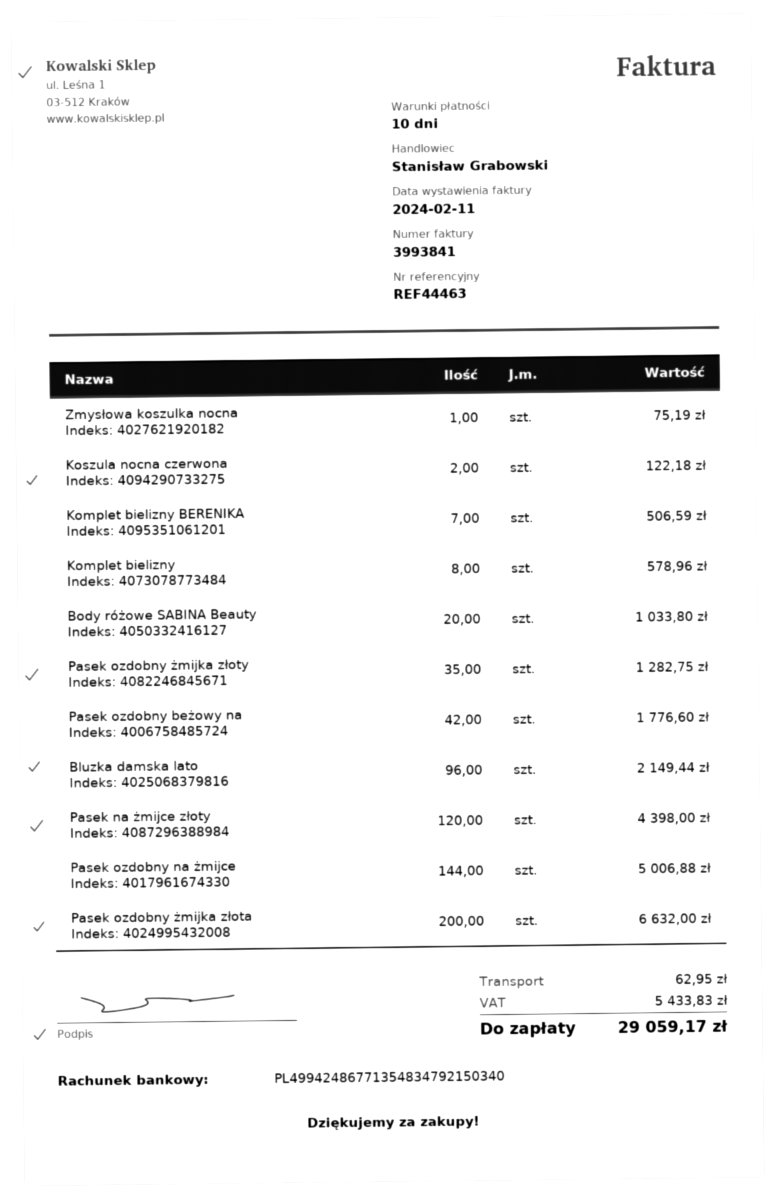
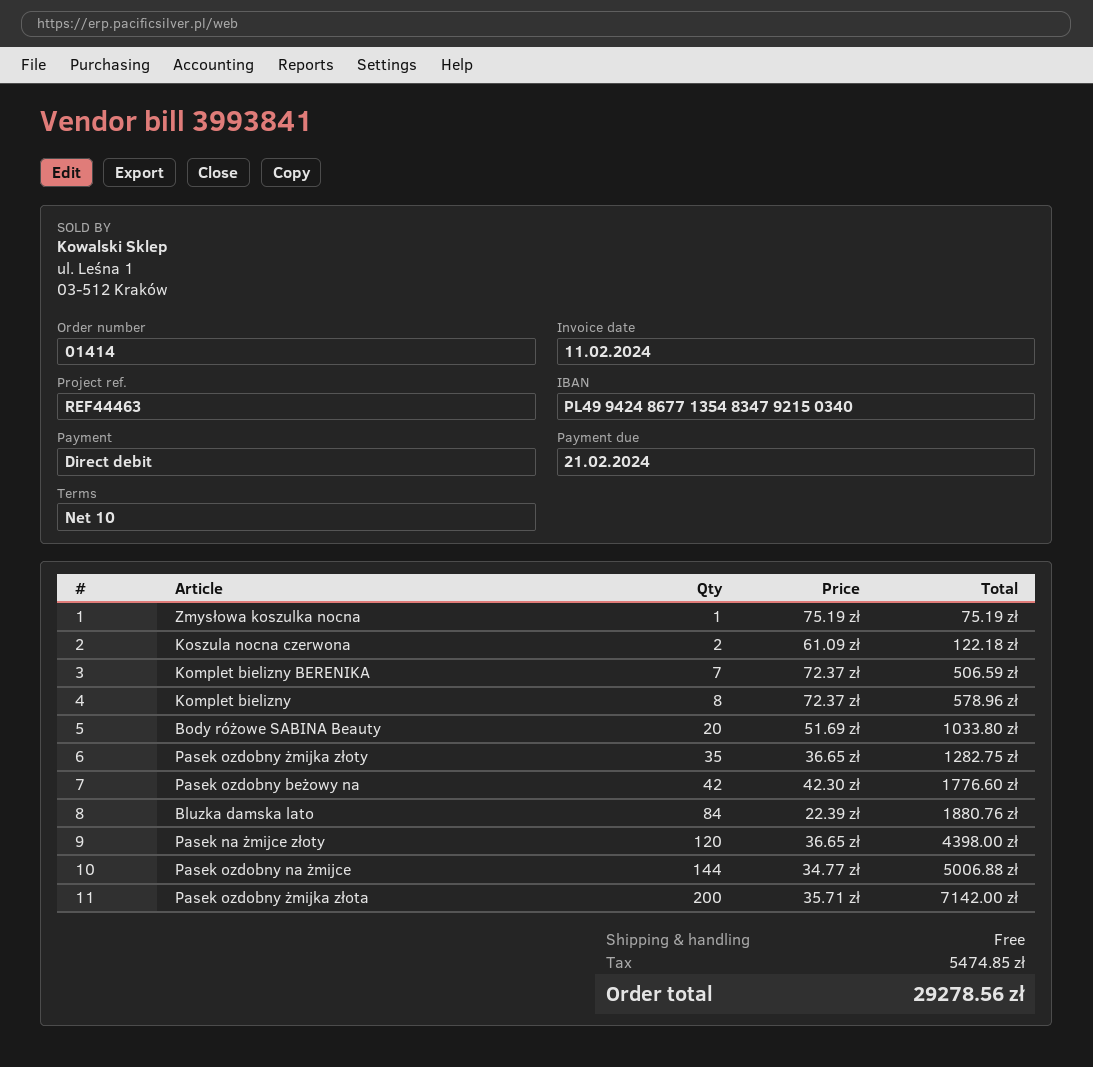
Bluzka damska lato: 96 for 2149.44 -> 84 for 1880.76
Pasek ozdobny żmijka złota: 200 for 6632.00 -> 200 for 7142.00
shipping: 62.95 -> 0.00
tax: 5433.83 -> 5474.85
total: 29059.17 -> 29278.56

